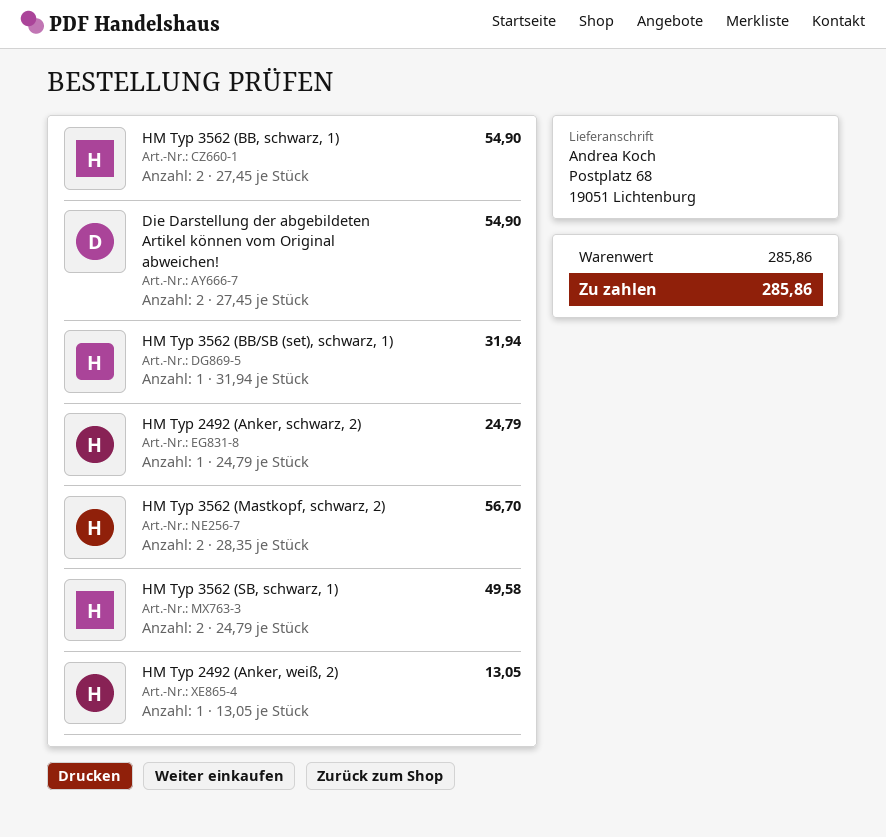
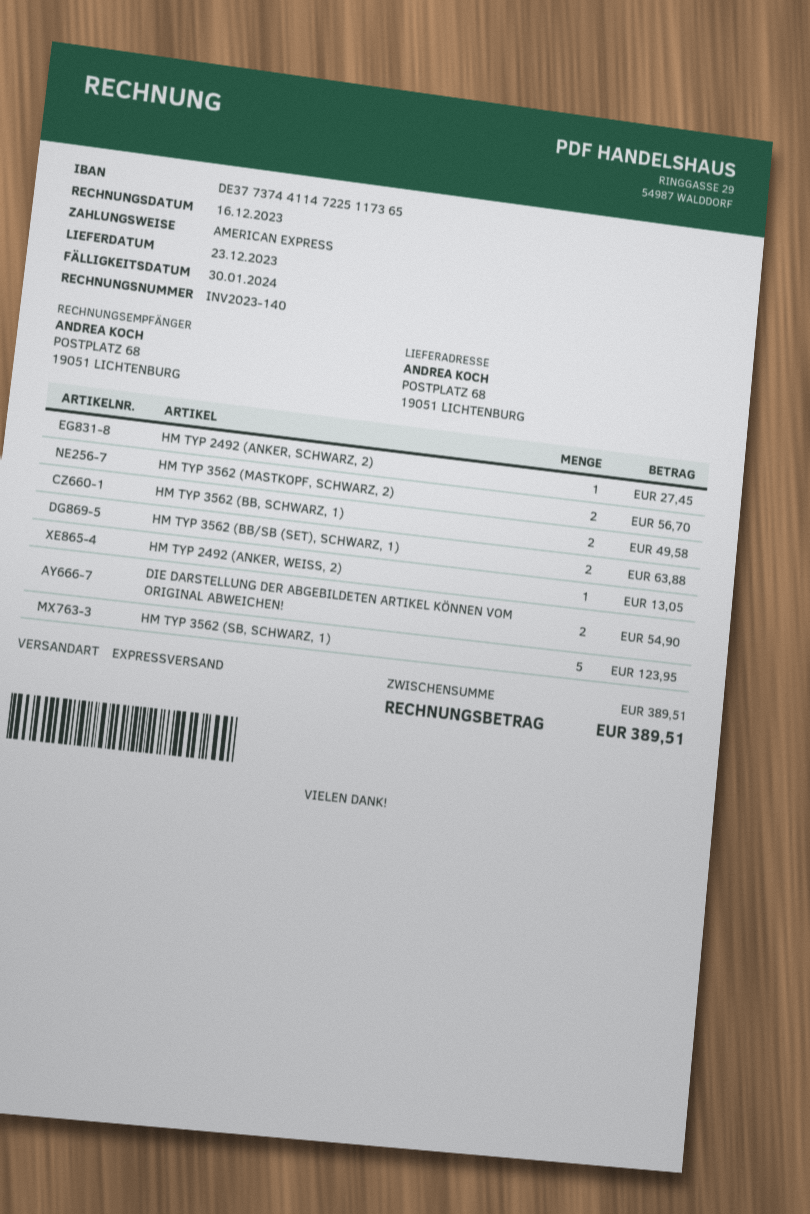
HM Typ 3562 (BB, schwarz, 1): 2 for 54.90 -> 2 for 49.58
HM Typ 3562 (BB/SB (set), schwarz, 1): 1 for 31.94 -> 2 for 63.88
HM Typ 2492 (Anker, schwarz, 2): 1 for 24.79 -> 1 for 27.45
HM Typ 3562 (SB, schwarz, 1): 2 for 49.58 -> 5 for 123.95
subtotal: 285.86 -> 389.51
total: 285.86 -> 389.51

